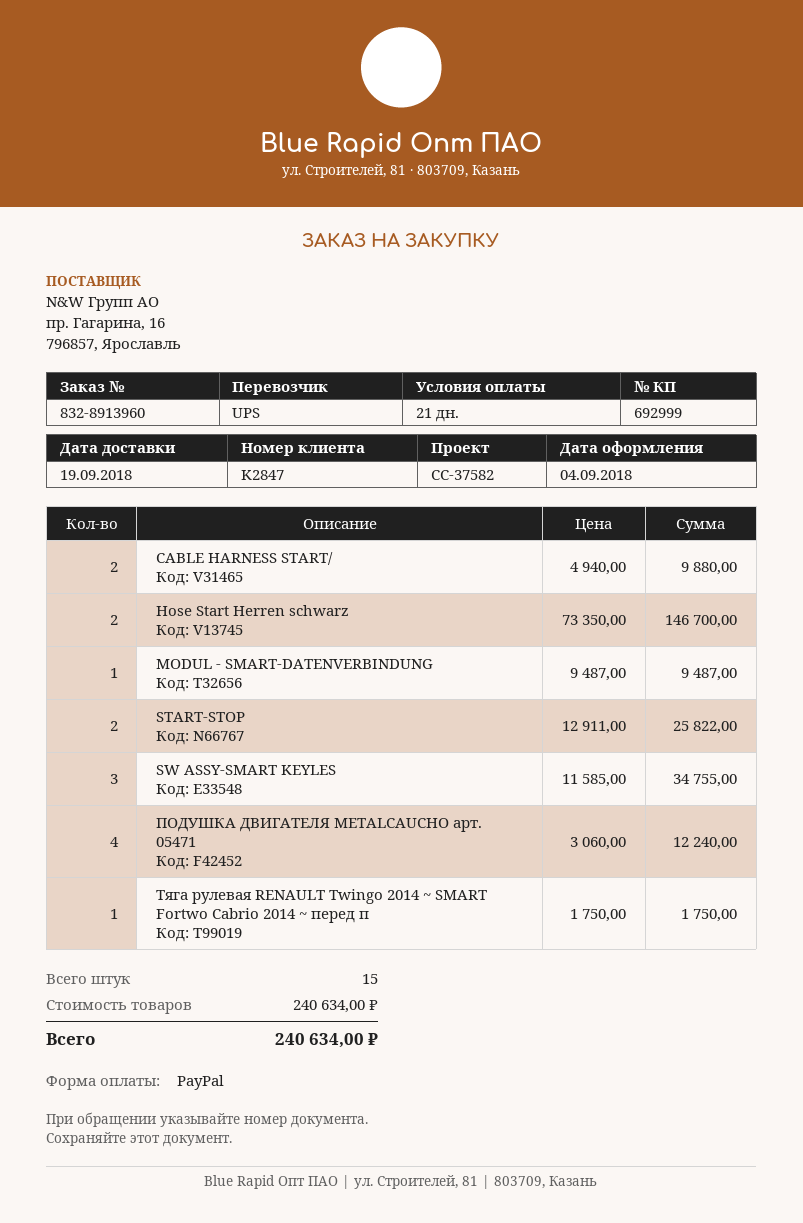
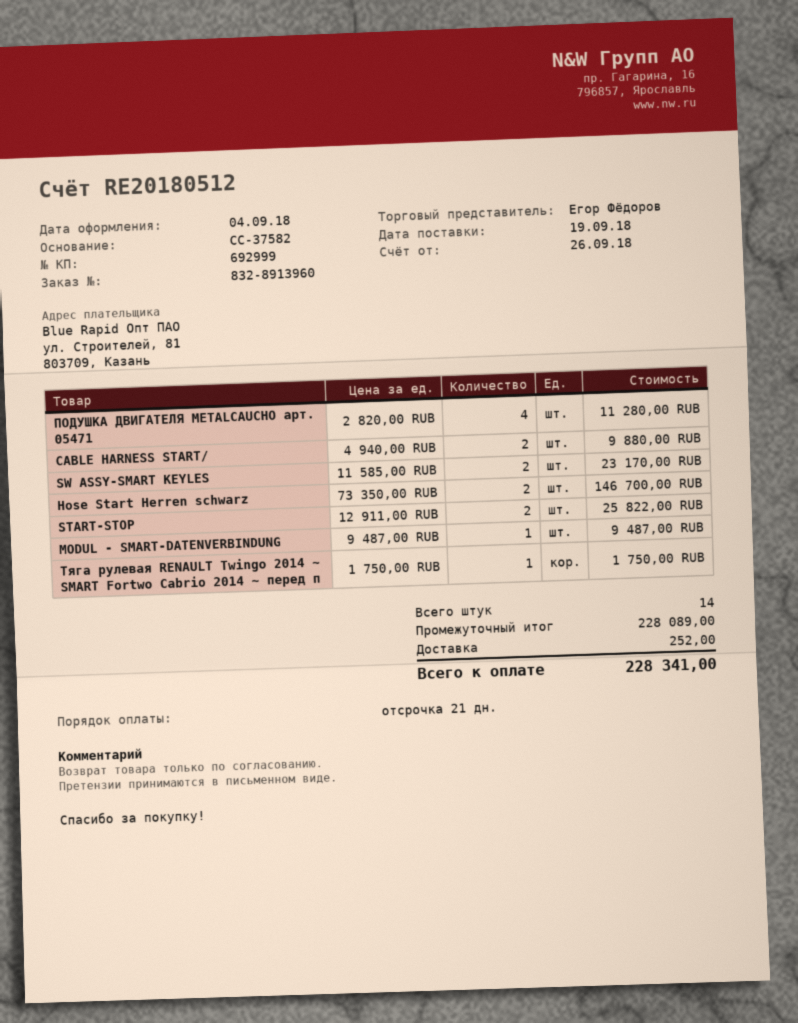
SW ASSY-SMART KEYLES: 3 x 11585.00 = 34755.00 -> 2 x 11585.00 = 23170.00
ПОДУШКА ДВИГАТЕЛЯ METALCAUCHO арт. 05471: 4 x 3060.00 = 12240.00 -> 4 x 2820.00 = 11280.00
total quantity: 15 -> 14
subtotal: 240634.00 -> 228089.00
shipping: none -> 252.00
total: 240634.00 -> 228341.00

